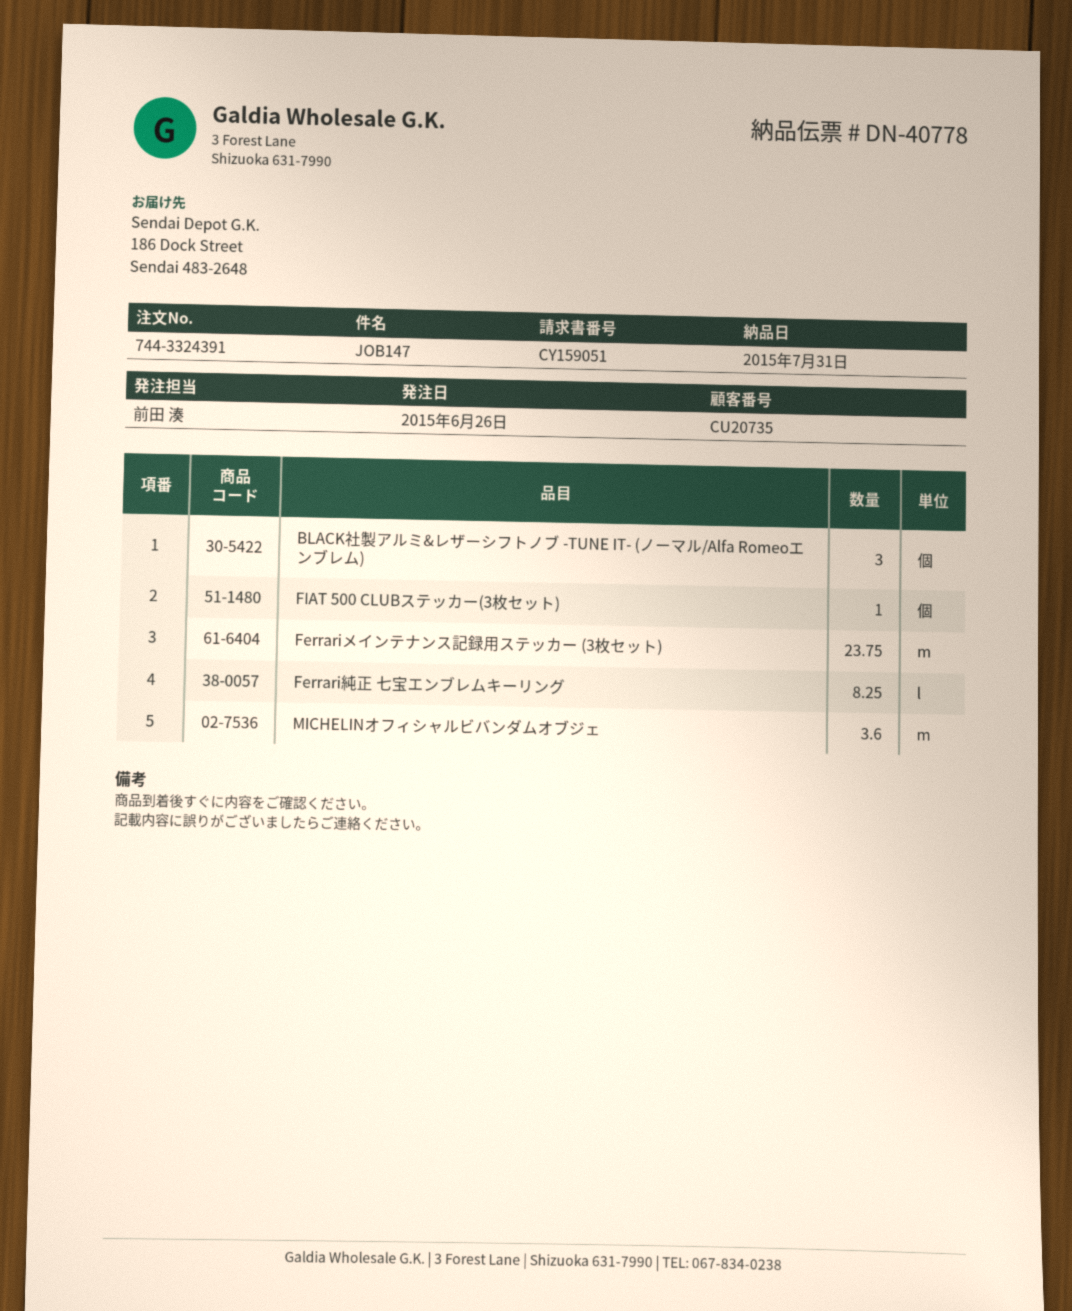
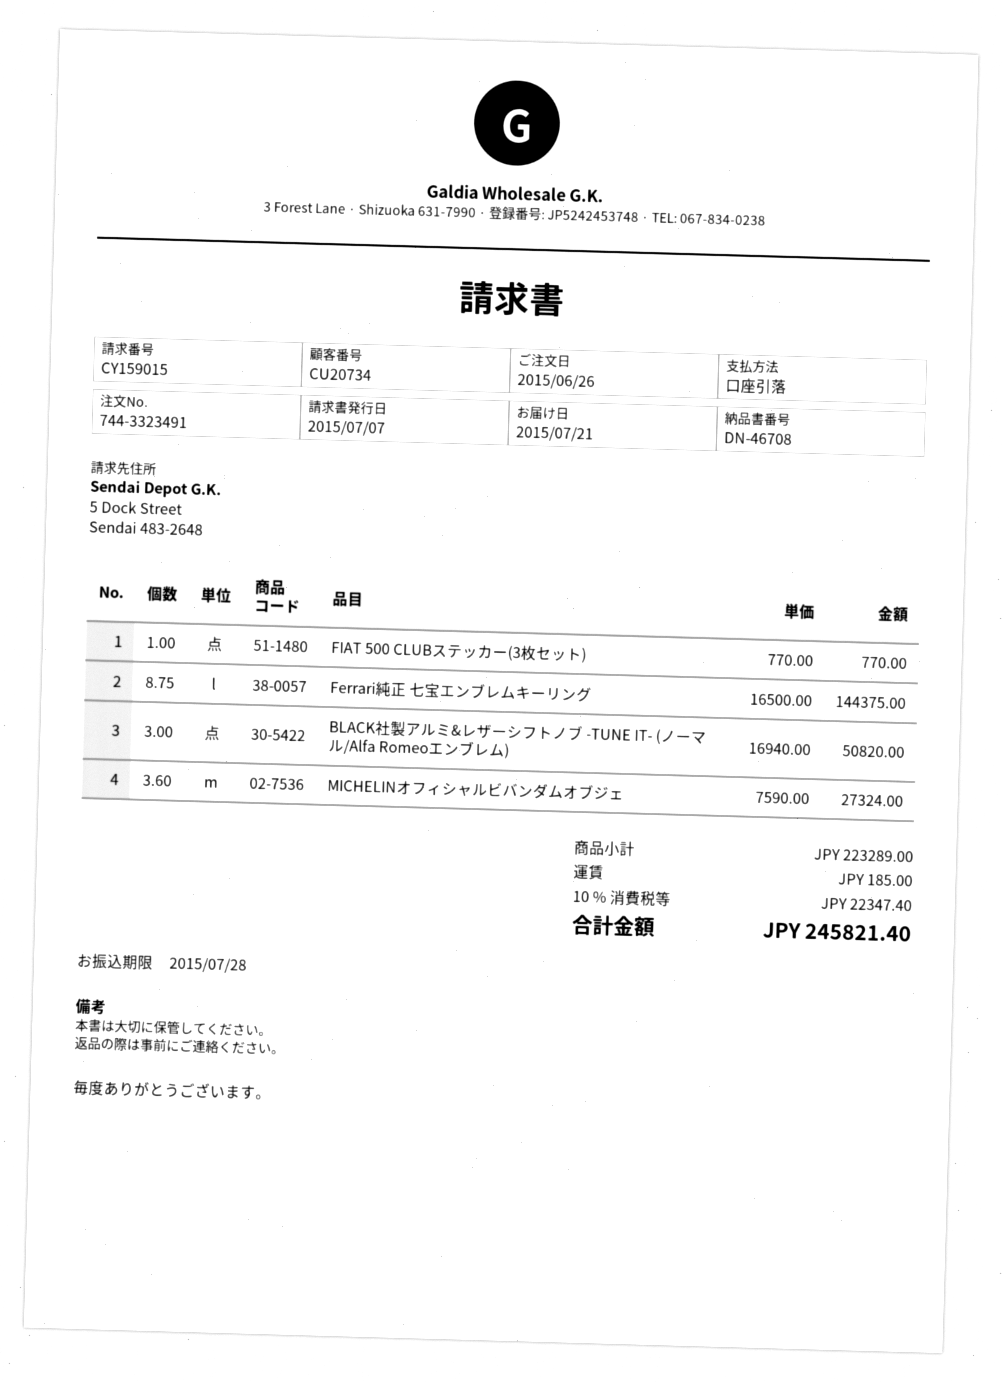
order number: 744-3324391 -> 744-3323491
delivery note number: DN-40778 -> DN-46708
delivery date: 2015-07-31 -> 2015-07-21
invoice number: CY159051 -> CY159015
customer number: CU20735 -> CU20734
Ferrariメインテナンス記録用ステッカー (3枚セット): 23.75 -> none
Ferrari純正 七宝エンブレムキーリング: 8.25 -> 8.75

